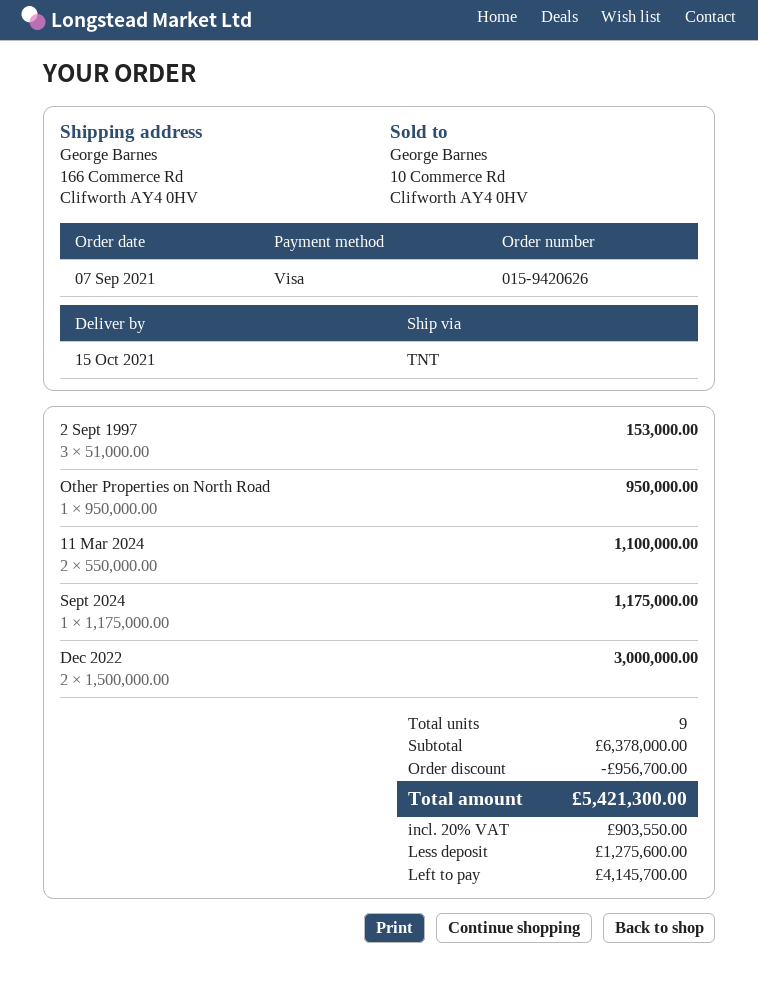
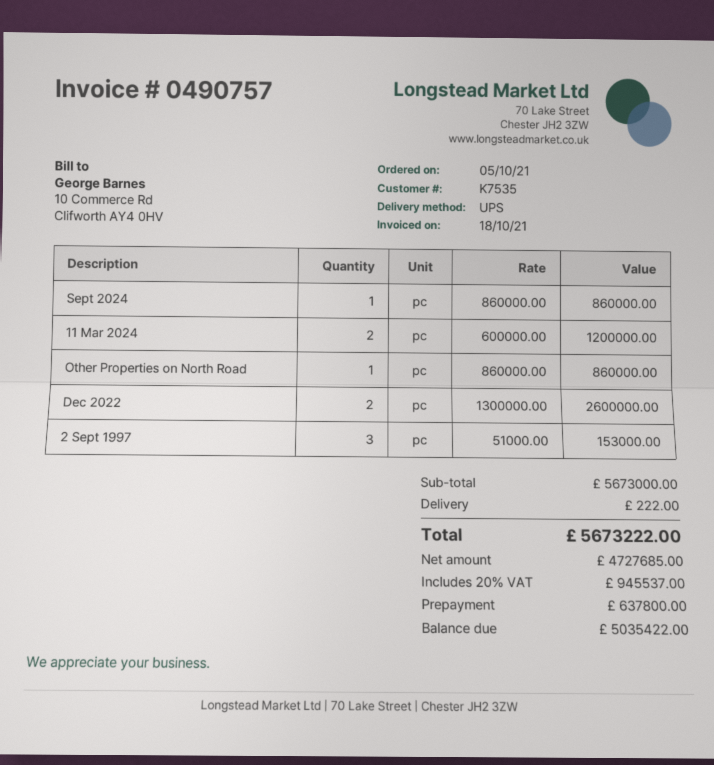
order date: 2021-09-07 -> 2021-10-05
shipping method: TNT -> UPS
Other Properties on North Road: 1 x 950000.00 = 950000.00 -> 1 x 860000.00 = 860000.00
11 Mar 2024: 2 x 550000.00 = 1100000.00 -> 2 x 600000.00 = 1200000.00
Sept 2024: 1 x 1175000.00 = 1175000.00 -> 1 x 860000.00 = 860000.00
Dec 2022: 2 x 1500000.00 = 3000000.00 -> 2 x 1300000.00 = 2600000.00
subtotal: 6378000.00 -> 5673000.00
discount: 956700.00 -> none
shipping: none -> 222.00
tax: 20% = 903550.00 -> 20% = 945537.00
total: 5421300.00 -> 5673222.00
deposit: 1275600.00 -> 637800.00
balance: 4145700.00 -> 5035422.00

